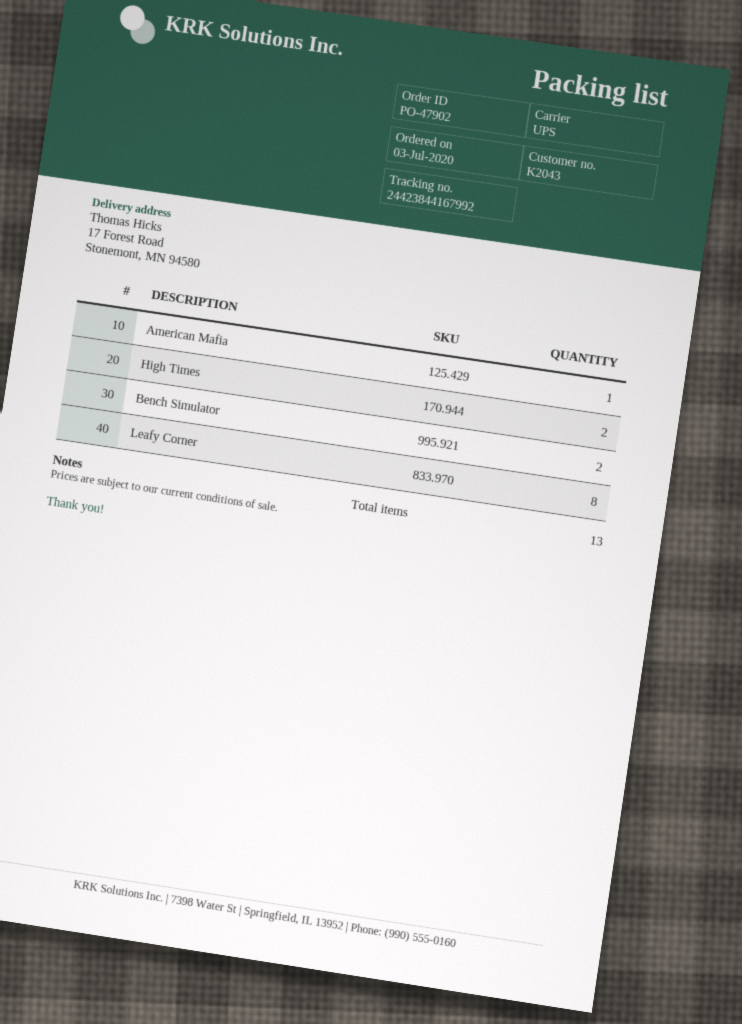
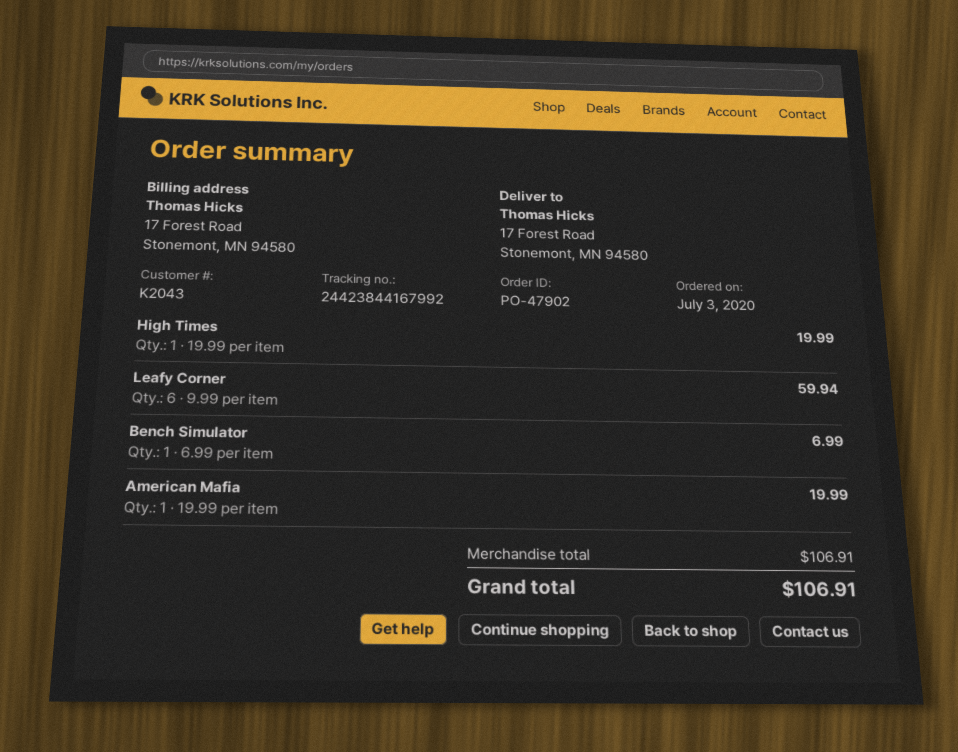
High Times: 2 -> 1
Bench Simulator: 2 -> 1
Leafy Corner: 8 -> 6

